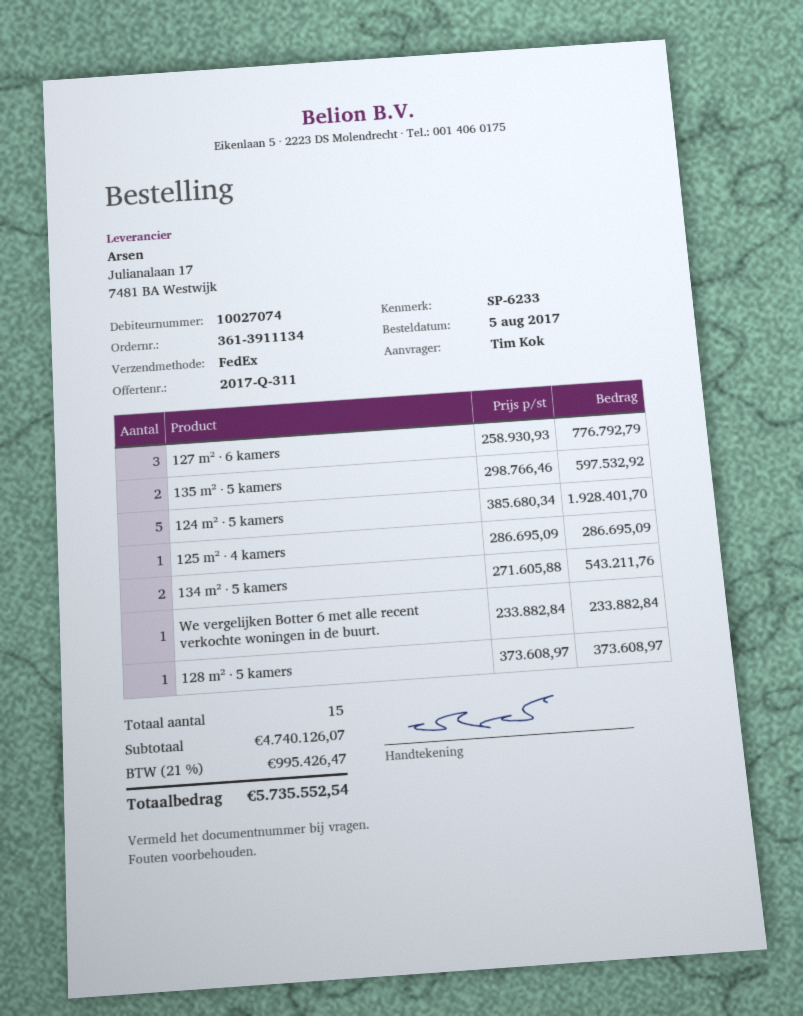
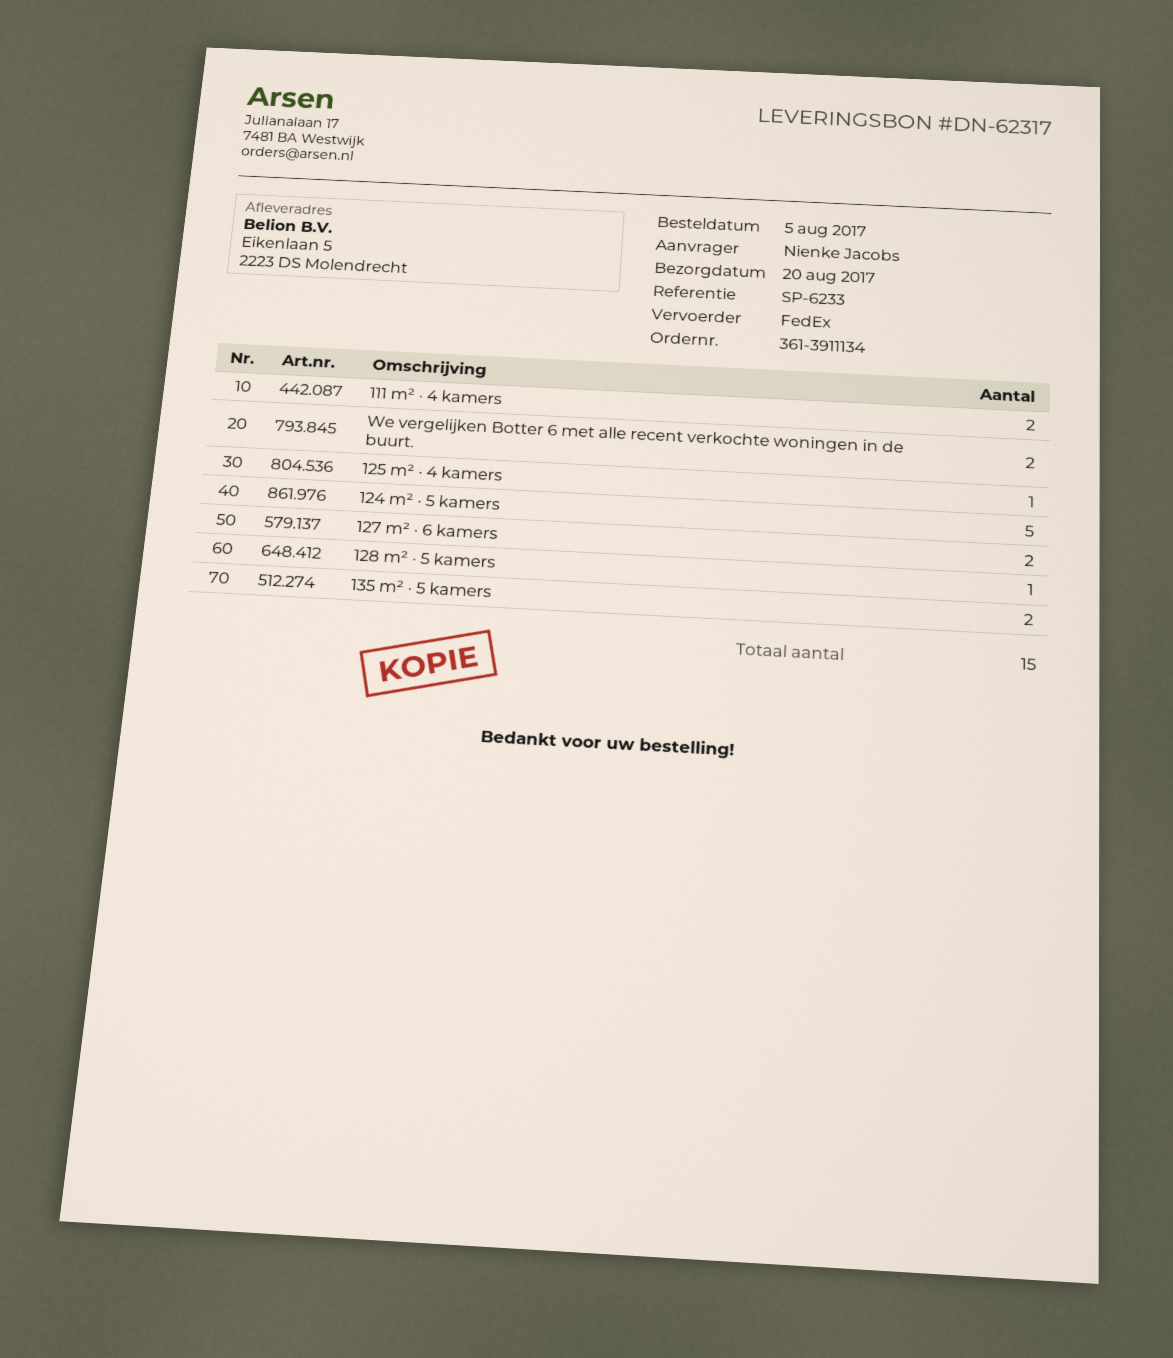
ordered by: Tim Kok -> Nienke Jacobs
127 m² · 6 kamers: 3 -> 2
134 m² · 5 kamers: 2 -> none
We vergelijken Botter 6 met alle recent verkochte woningen in de buurt.: 1 -> 2
111 m² · 4 kamers: none -> 2

